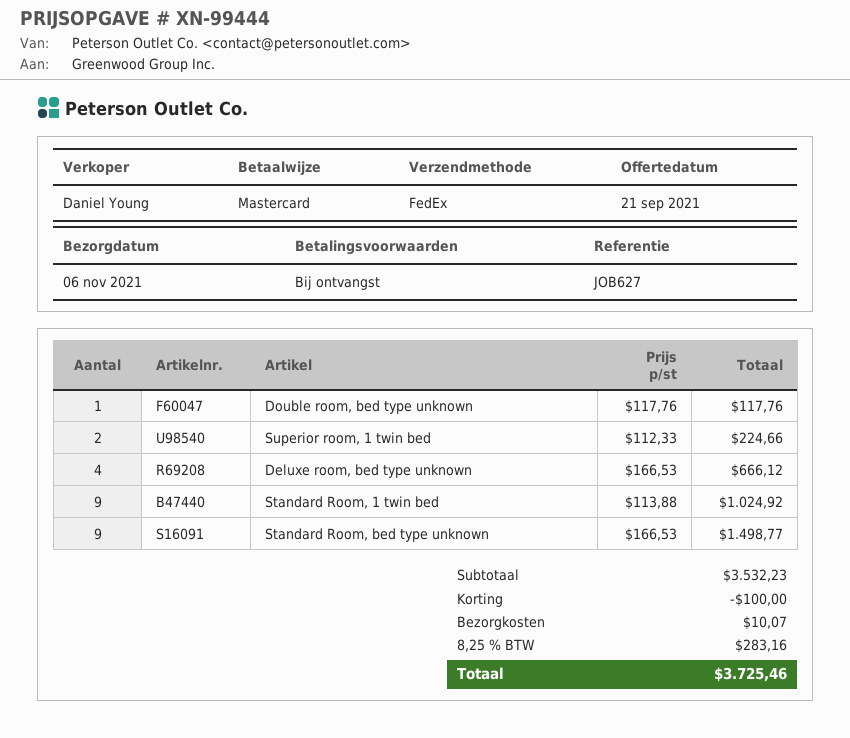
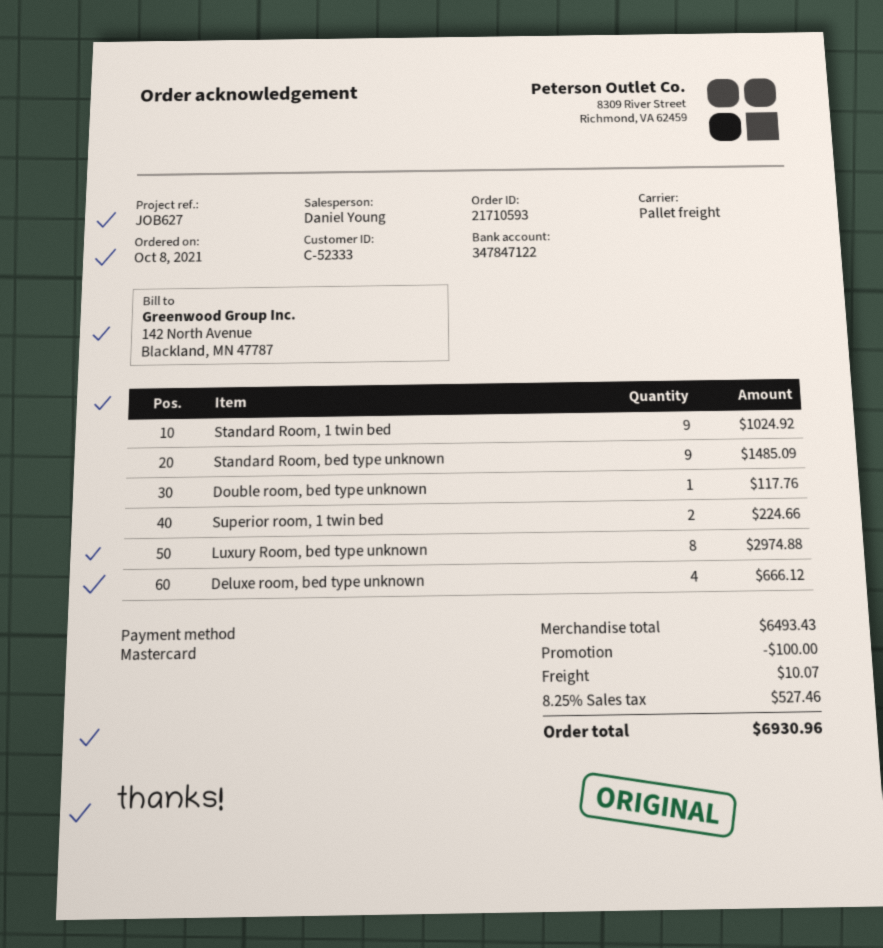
shipping method: FedEx -> pallet freight
Standard Room, bed type unknown: 9 for 1498.77 -> 9 for 1485.09
Luxury Room, bed type unknown: none -> 8 for 2974.88
subtotal: 3532.23 -> 6493.43
tax: 8.25% = 283.16 -> 8.25% = 527.46
total: 3725.46 -> 6930.96

